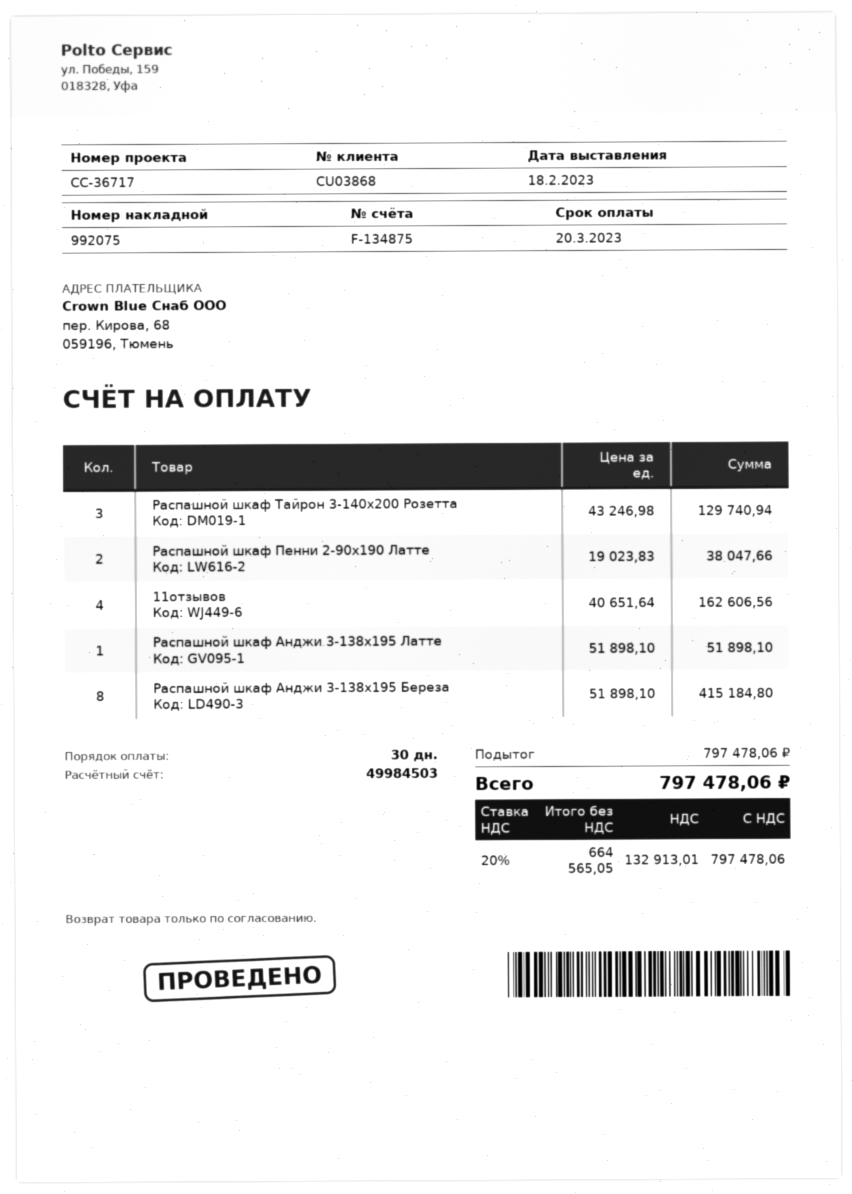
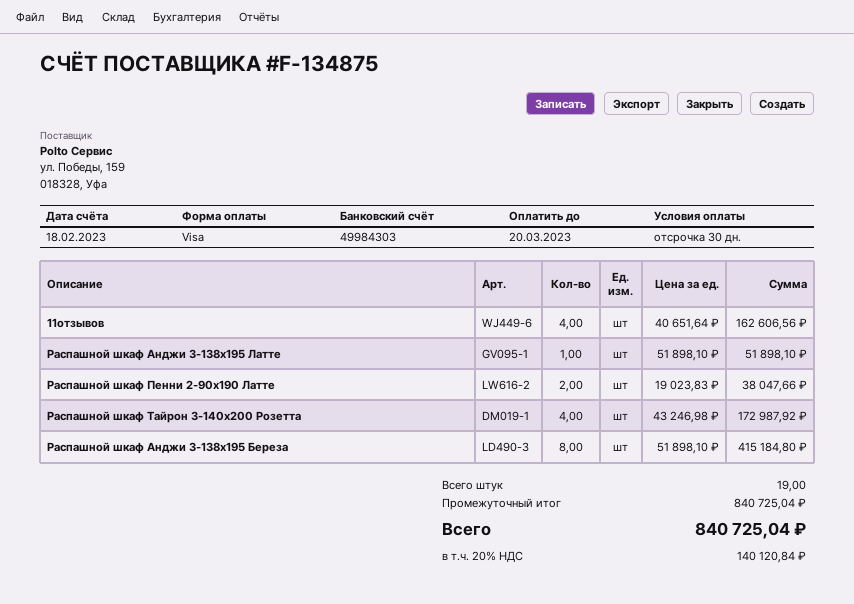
bank account: 49984503 -> 49984303
Распашной шкаф Тайрон 3-140x200 Розетта: 3 x 43246.98 = 129740.94 -> 4 x 43246.98 = 172987.92
subtotal: 797478.06 -> 840725.04
tax: 20% = 132913.01 -> 20% = 140120.84
total: 797478.06 -> 840725.04

